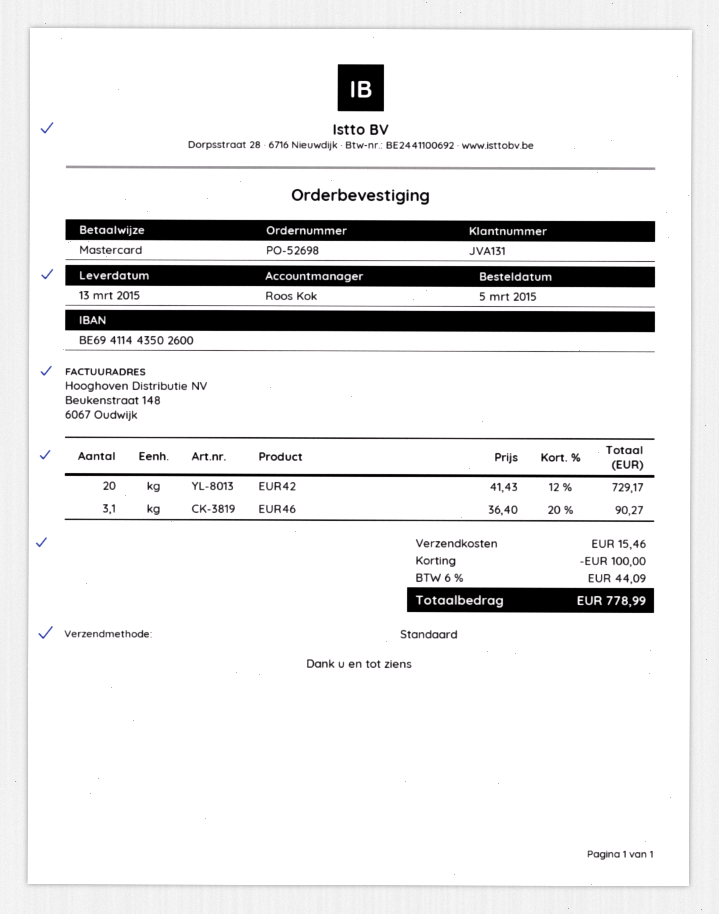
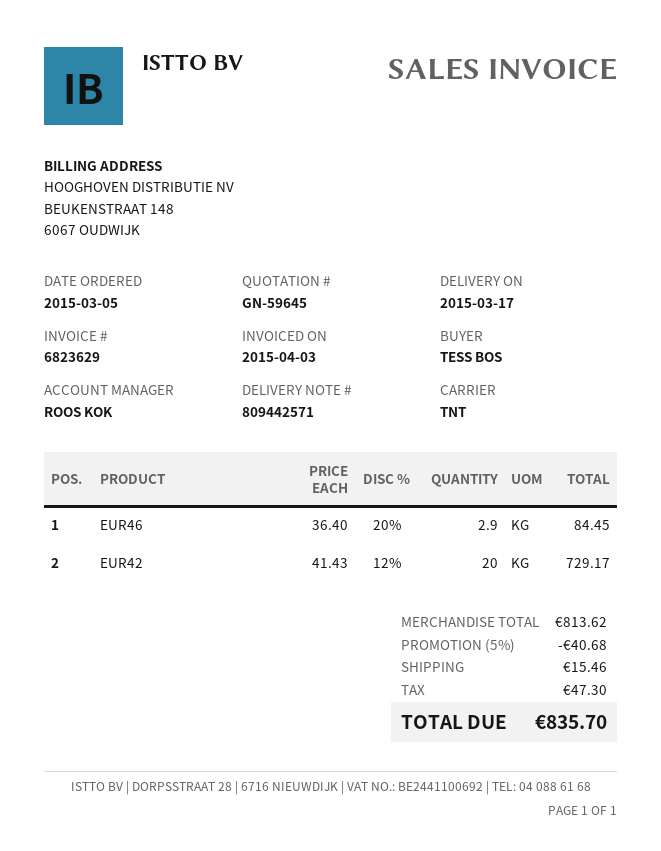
delivery date: 2015-03-13 -> 2015-03-17
shipping method: standard -> TNT
EUR46: 3.1 x 36.40 - 20% = 90.27 -> 2.9 x 36.40 - 20% = 84.45
discount: 100.00 -> 40.68
tax: 44.09 -> 47.30
total: 778.99 -> 835.70

